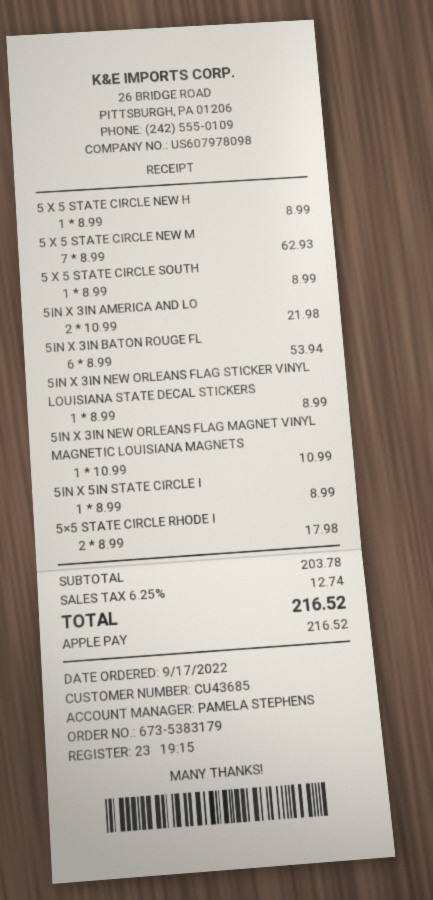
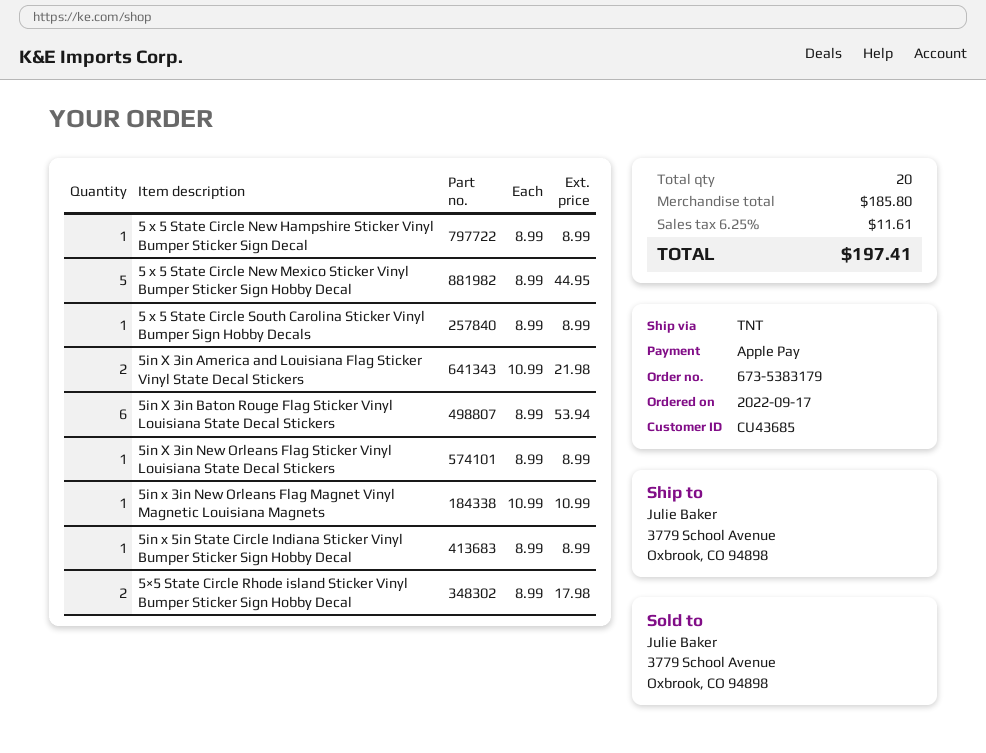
5 X 5 STATE CIRCLE NEW M: 7 x 8.99 = 62.93 -> 5 x 8.99 = 44.95
subtotal: 203.78 -> 185.80
tax: 6.25% = 12.74 -> 6.25% = 11.61
total: 216.52 -> 197.41

